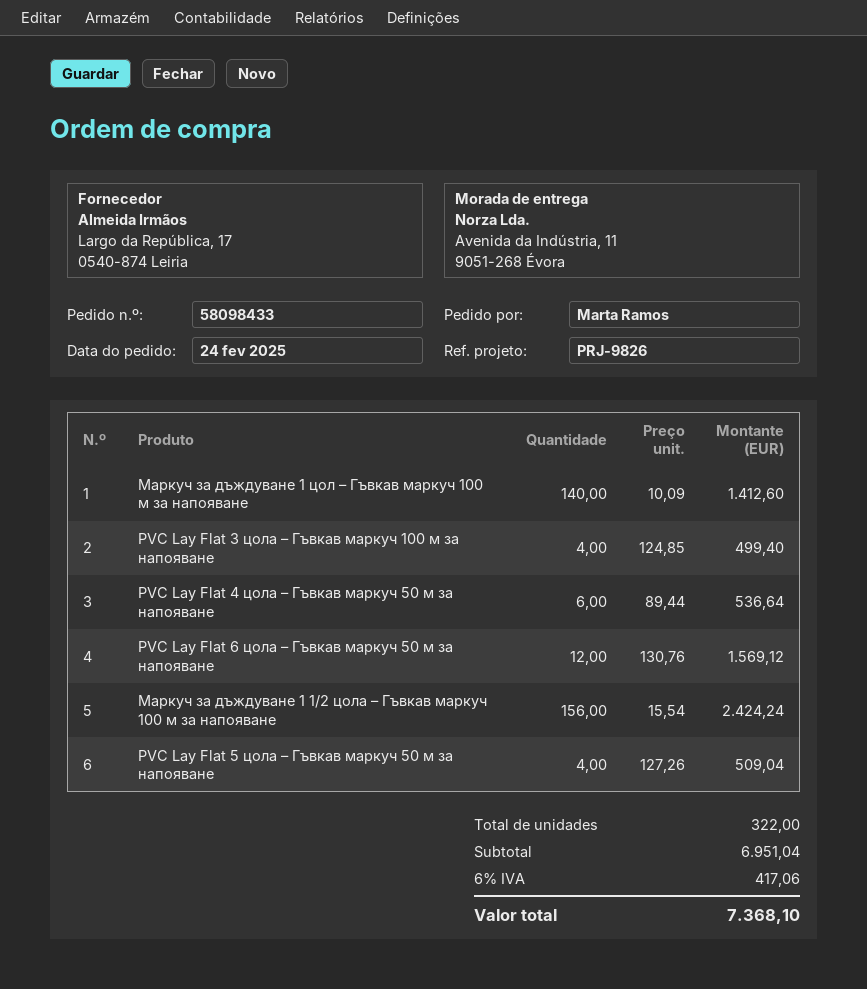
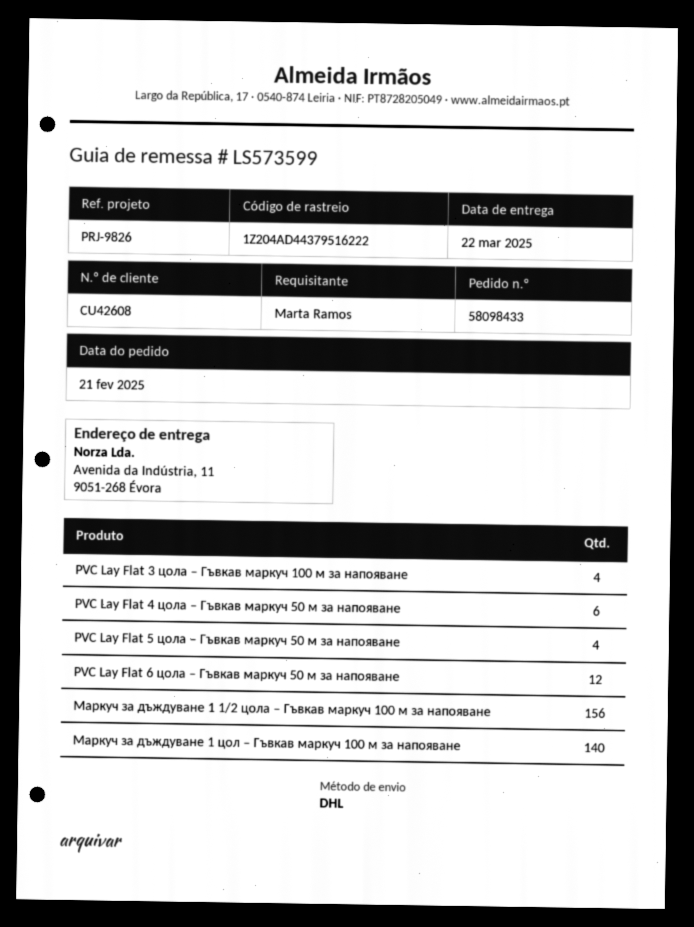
order date: 2025-02-24 -> 2025-02-21

